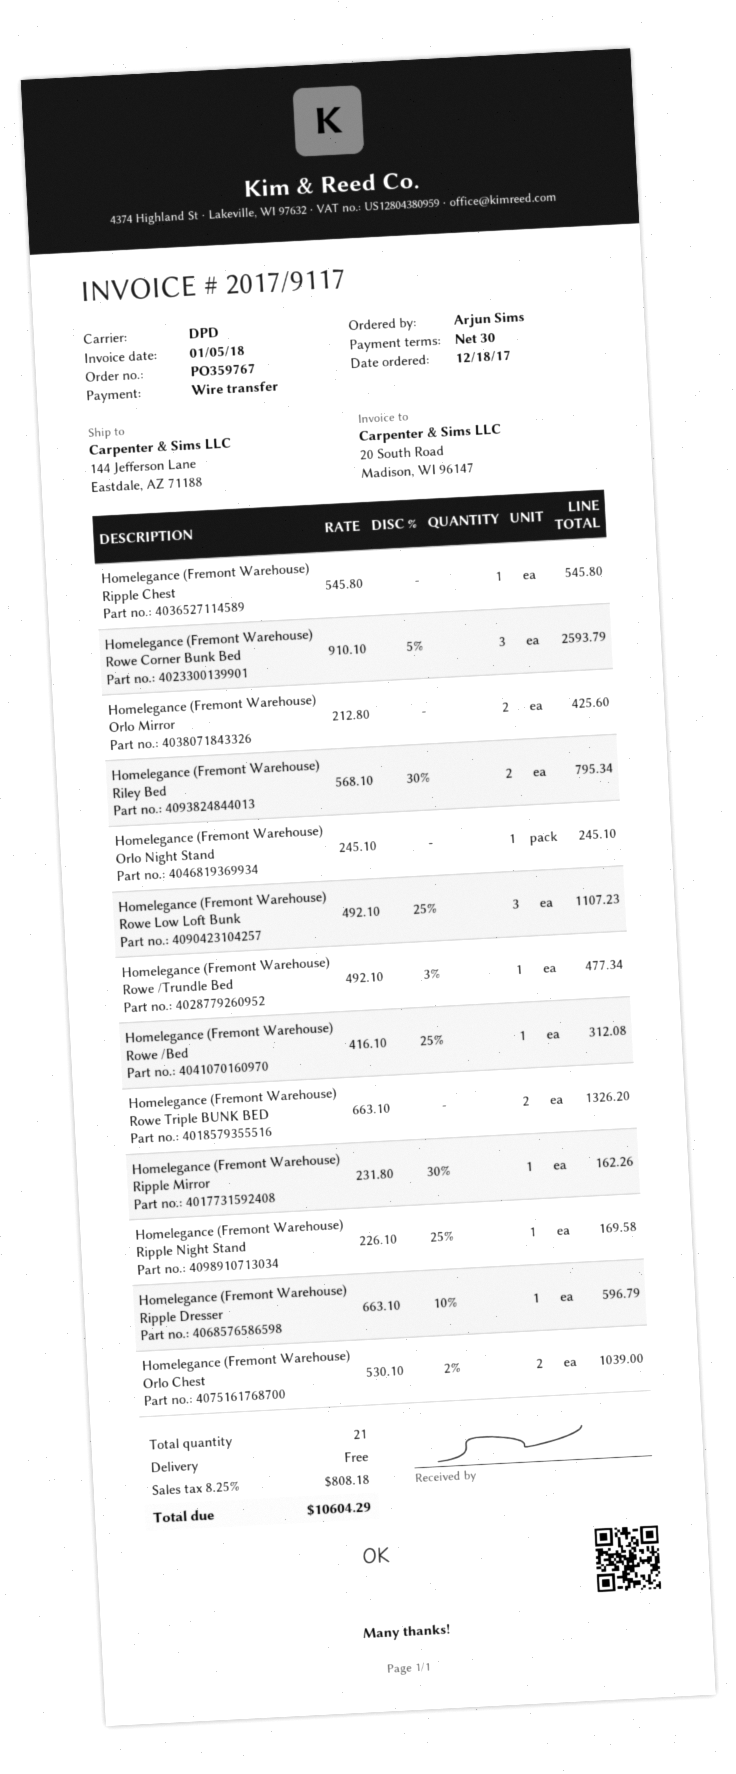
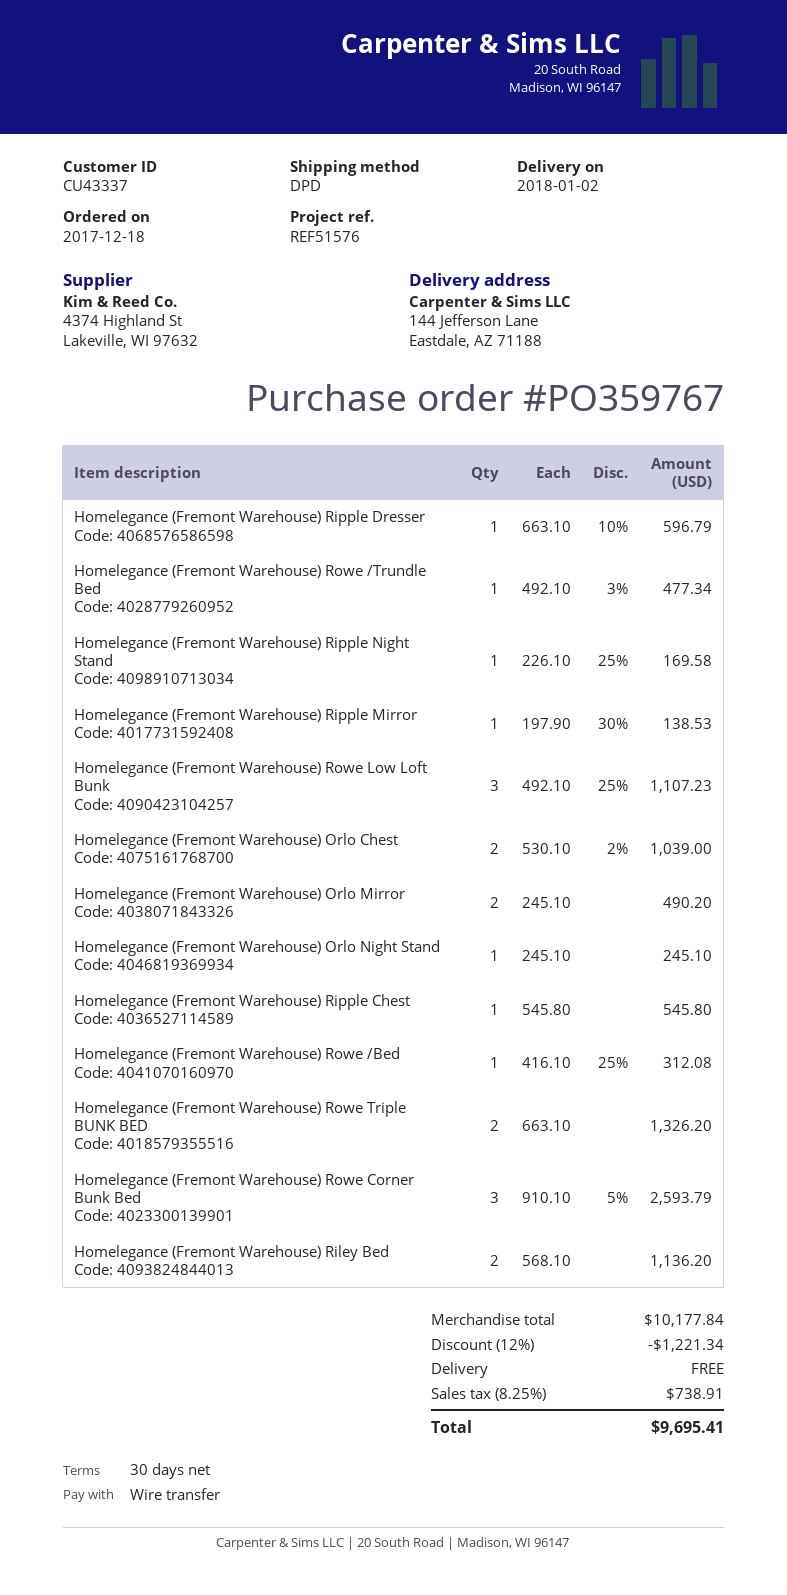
Homelegance (Fremont Warehouse) Orlo Mirror: 2 x 212.80 = 425.60 -> 2 x 245.10 = 490.20
Homelegance (Fremont Warehouse) Riley Bed: 2 x 568.10 - 30% = 795.34 -> 2 x 568.10 = 1136.20
Homelegance (Fremont Warehouse) Ripple Mirror: 1 x 231.80 - 30% = 162.26 -> 1 x 197.90 - 30% = 138.53
discount: none -> 12% = 1221.34
tax: 8.25% = 808.18 -> 8.25% = 738.91
total: 10604.29 -> 9695.41

